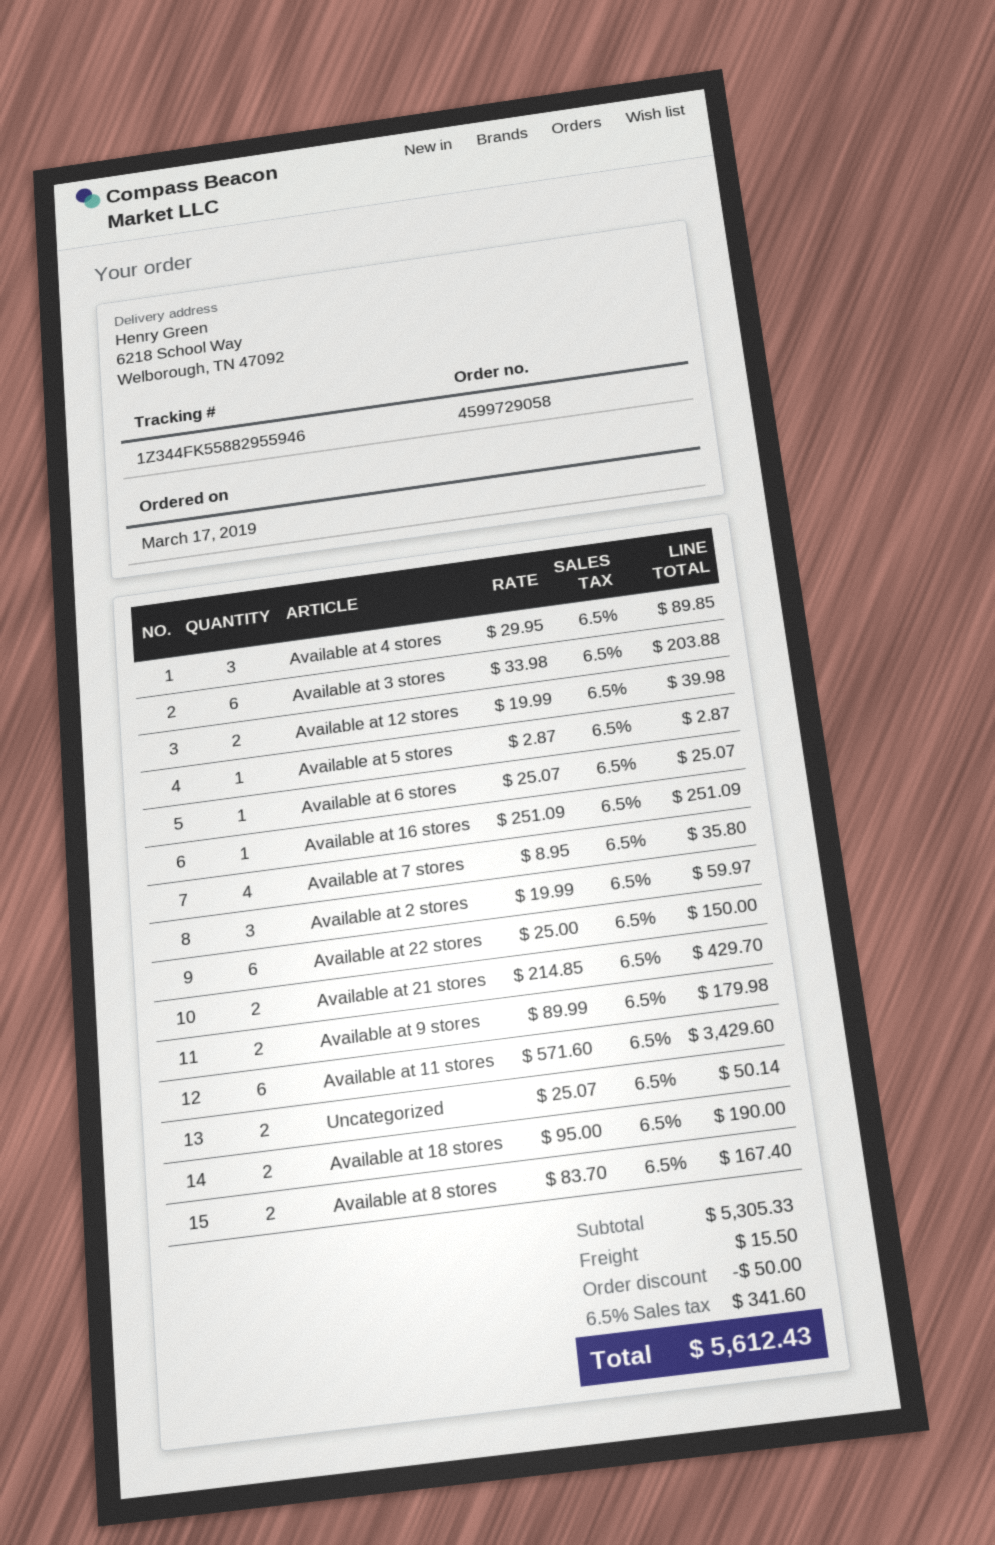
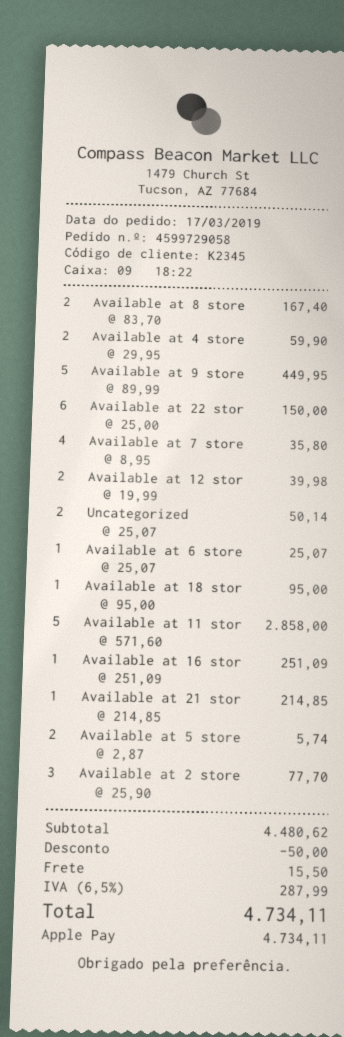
Available at 4 stores: 3 x 29.95 = 89.85 -> 2 x 29.95 = 59.90
Available at 3 stores: 6 x 33.98 = 203.88 -> none
Available at 5 stores: 1 x 2.87 = 2.87 -> 2 x 2.87 = 5.74
Available at 2 stores: 3 x 19.99 = 59.97 -> 3 x 25.90 = 77.70
Available at 21 stores: 2 x 214.85 = 429.70 -> 1 x 214.85 = 214.85
Available at 9 stores: 2 x 89.99 = 179.98 -> 5 x 89.99 = 449.95
Available at 11 stores: 6 x 571.60 = 3429.60 -> 5 x 571.60 = 2858.00
Available at 18 stores: 2 x 95.00 = 190.00 -> 1 x 95.00 = 95.00
subtotal: 5305.33 -> 4480.62
tax: 6.5% = 341.60 -> 6.5% = 287.99
total: 5612.43 -> 4734.11

